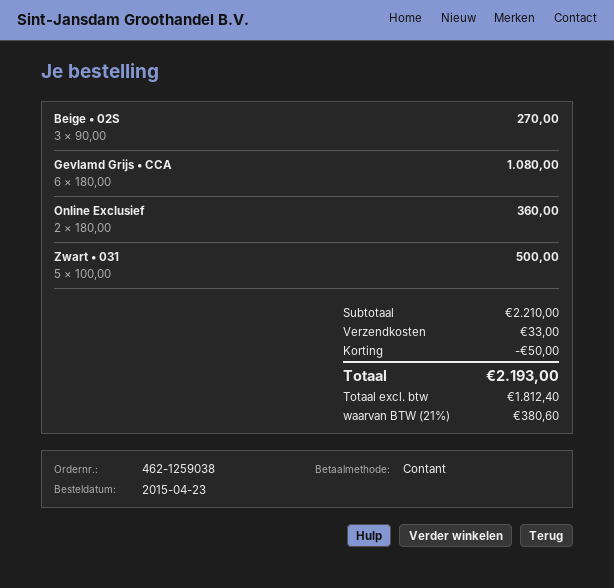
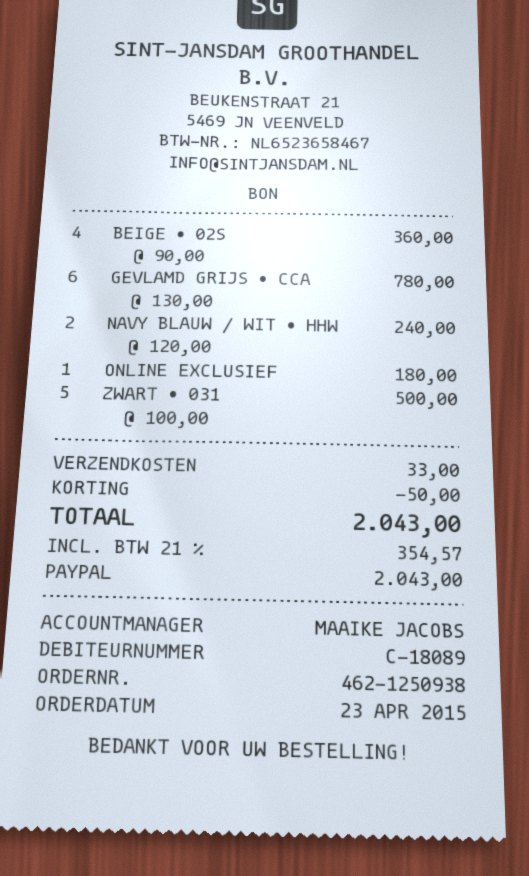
order number: 462-1259038 -> 462-1250938
payment method: cash -> PayPal
Beige • 02S: 3 x 90.00 = 270.00 -> 4 x 90.00 = 360.00
Gevlamd Grijs • CCA: 6 x 180.00 = 1080.00 -> 6 x 130.00 = 780.00
Online Exclusief: 2 x 180.00 = 360.00 -> 1 x 180.00 = 180.00
NAVY BLAUW / WIT • HHW: none -> 2 x 120.00 = 240.00
tax: 21% = 380.60 -> 21% = 354.57
total: 2193.00 -> 2043.00

